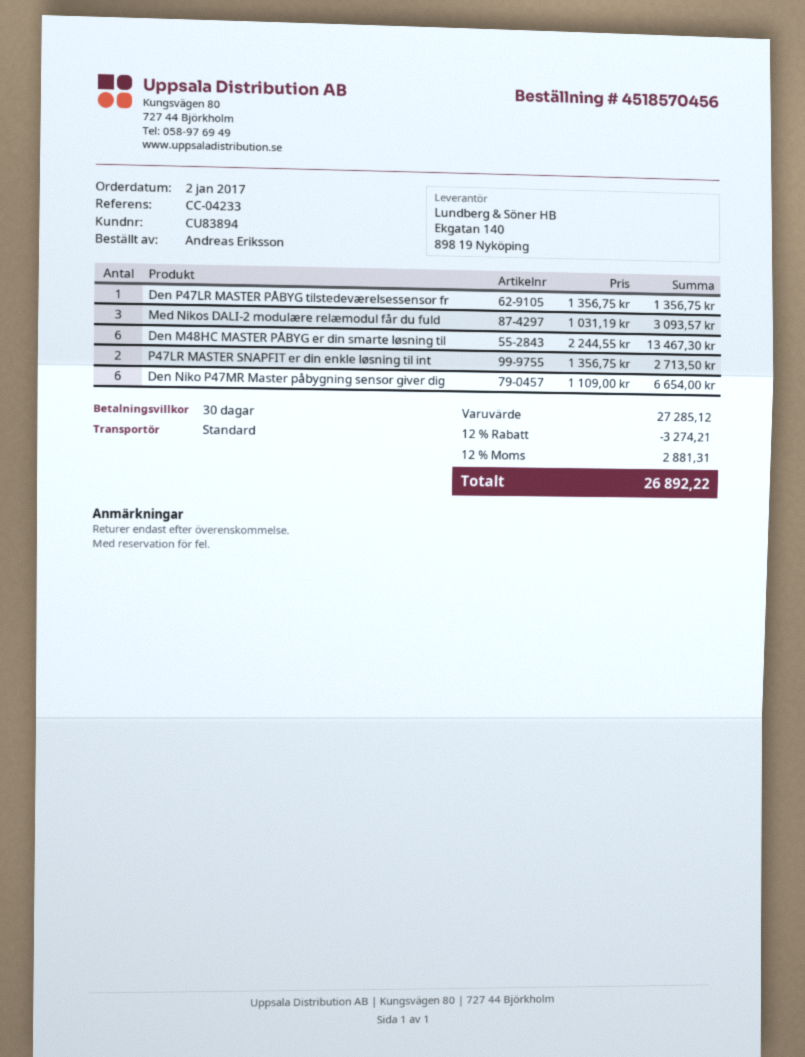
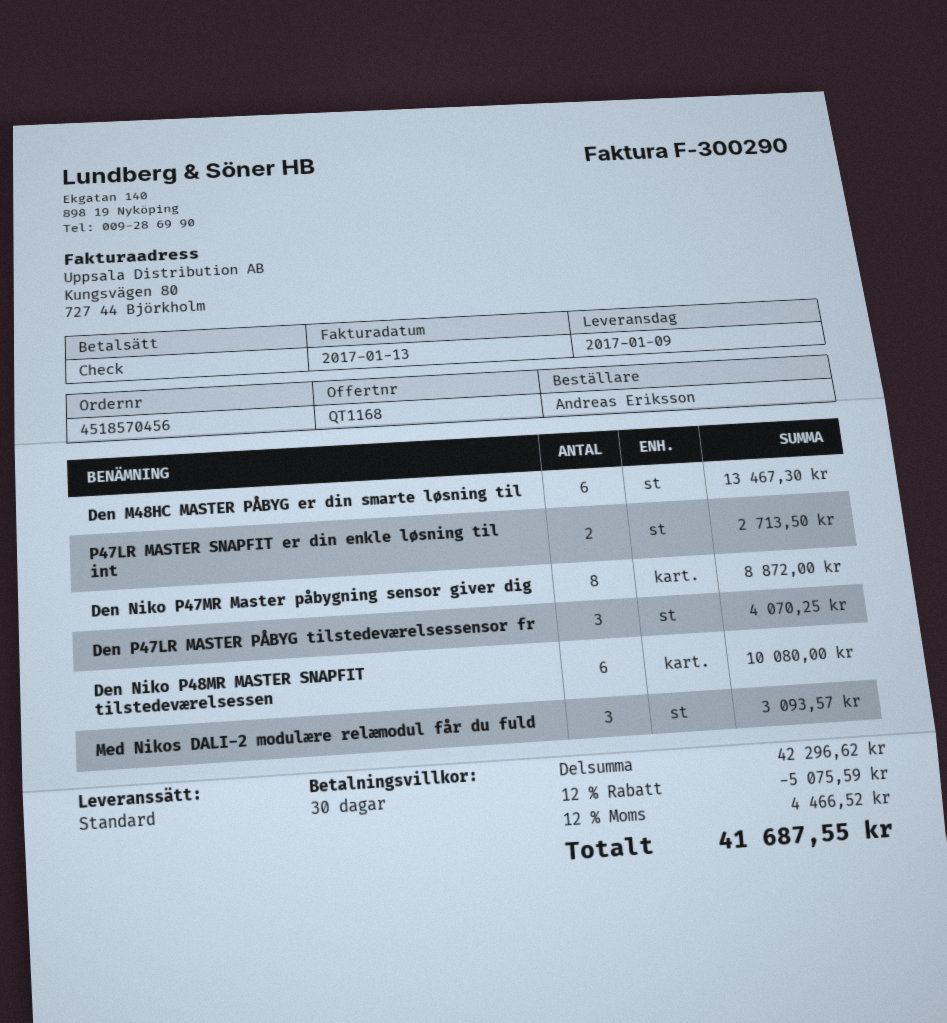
Den P47LR MASTER PÅBYG tilstedeværelsessensor fr: 1 for 1356.75 -> 3 for 4070.25
Den Niko P47MR Master påbygning sensor giver dig: 6 for 6654.00 -> 8 for 8872.00
Den Niko P48MR MASTER SNAPFIT tilstedeværelsessen: none -> 6 for 10080.00
subtotal: 27285.12 -> 42296.62
discount: 12% = 3274.21 -> 12% = 5075.59
tax: 12% = 2881.31 -> 12% = 4466.52
total: 26892.22 -> 41687.55

